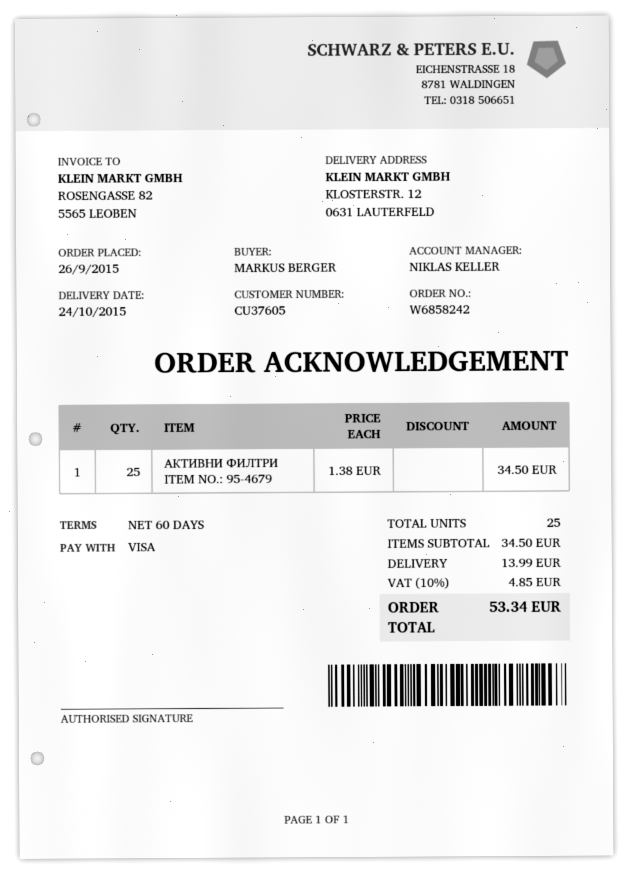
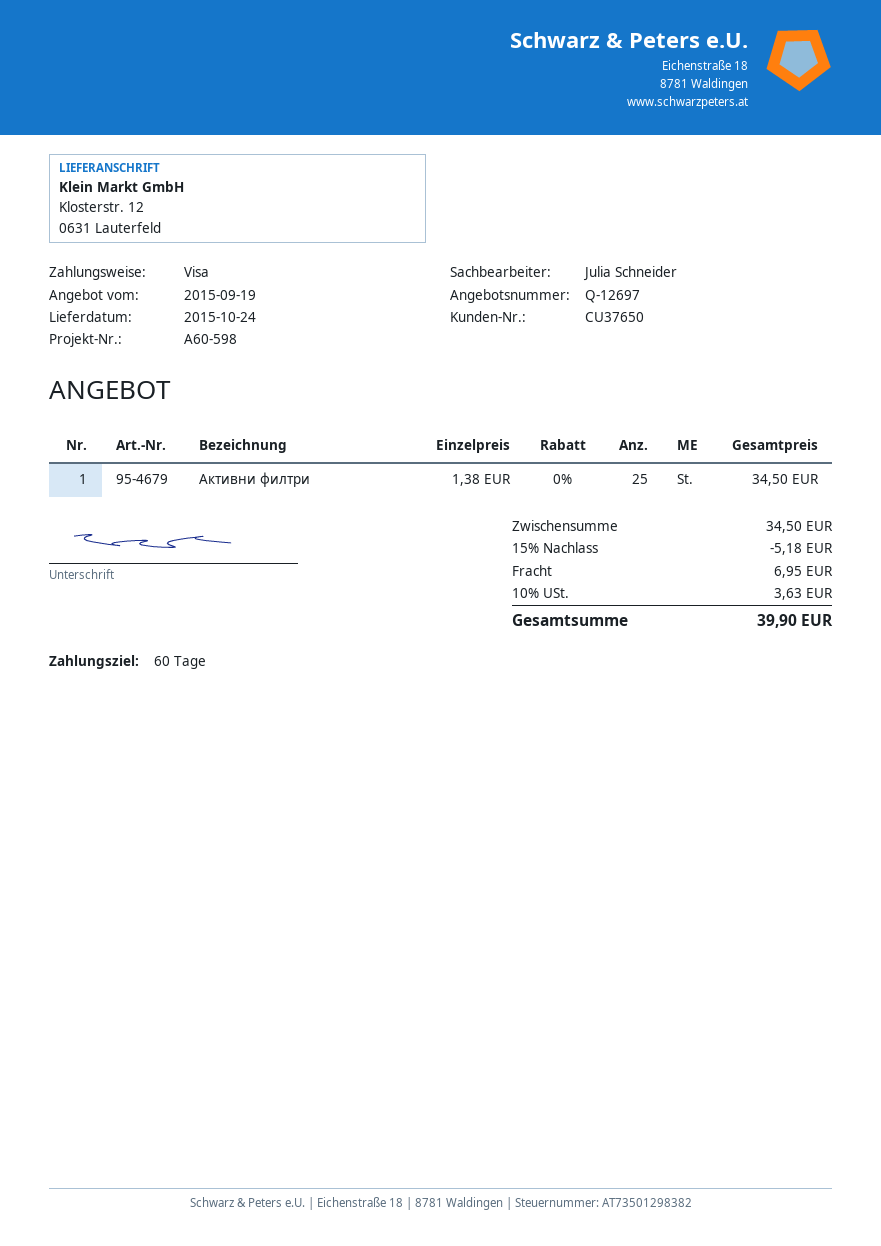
customer number: CU37605 -> CU37650
sales rep: NIKLAS KELLER -> Julia Schneider
discount: none -> 15% = 5.18
shipping: 13.99 -> 6.95
tax: 10% = 4.85 -> 10% = 3.63
total: 53.34 -> 39.90

